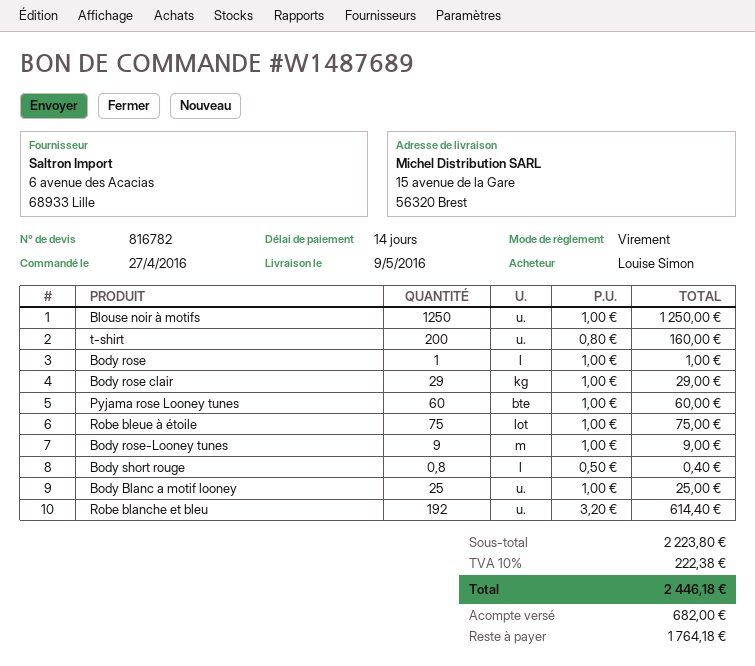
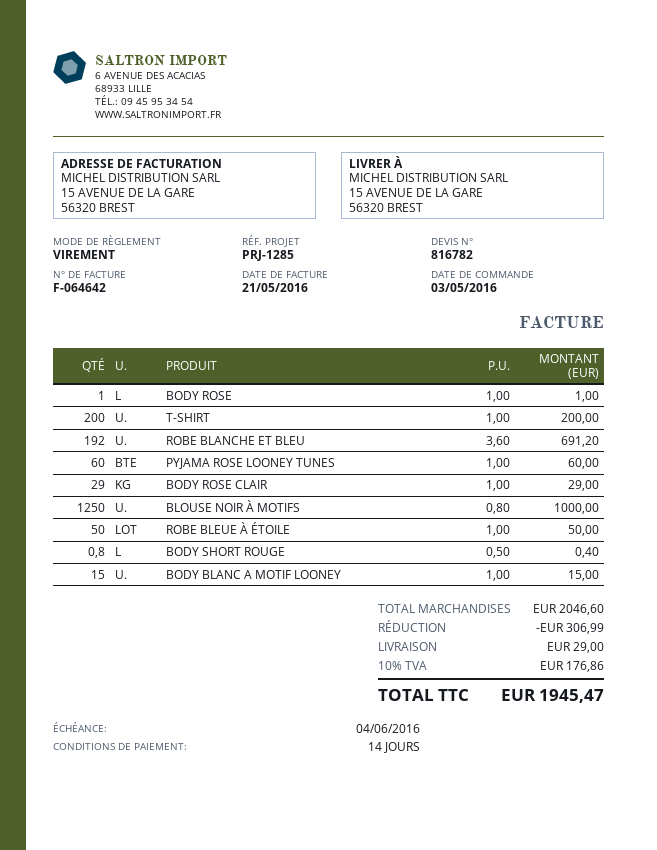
order date: 2016-04-27 -> 2016-05-03
Blouse noir à motifs: 1250 x 1.00 = 1250.00 -> 1250 x 0.80 = 1000.00
t-shirt: 200 x 0.80 = 160.00 -> 200 x 1.00 = 200.00
Robe bleue à étoile: 75 x 1.00 = 75.00 -> 50 x 1.00 = 50.00
Body rose-Looney tunes: 9 x 1.00 = 9.00 -> none
Body Blanc a motif looney: 25 x 1.00 = 25.00 -> 15 x 1.00 = 15.00
Robe blanche et bleu: 192 x 3.20 = 614.40 -> 192 x 3.60 = 691.20
subtotal: 2223.80 -> 2046.60
discount: none -> 306.99
shipping: none -> 29.00
tax: 10% = 222.38 -> 10% = 176.86
total: 2446.18 -> 1945.47

